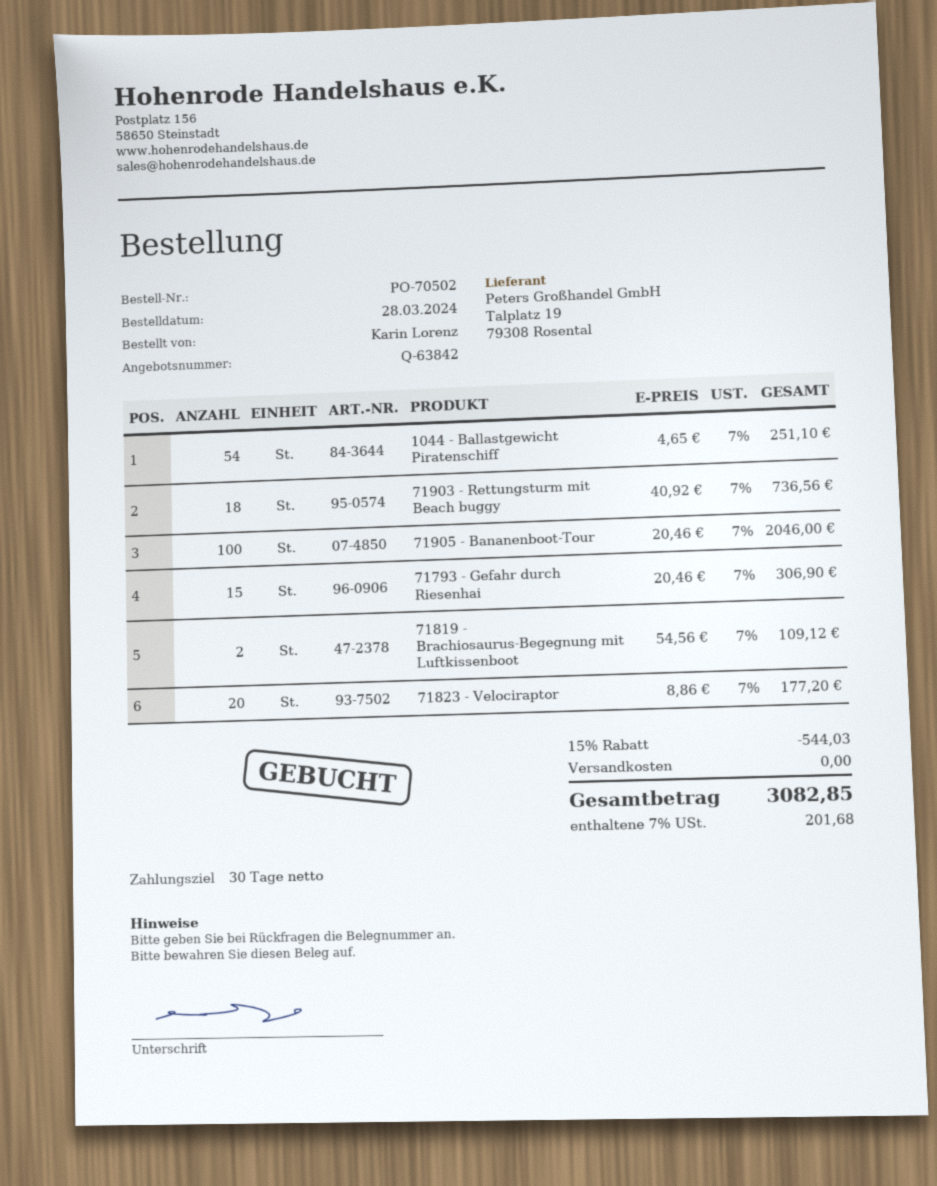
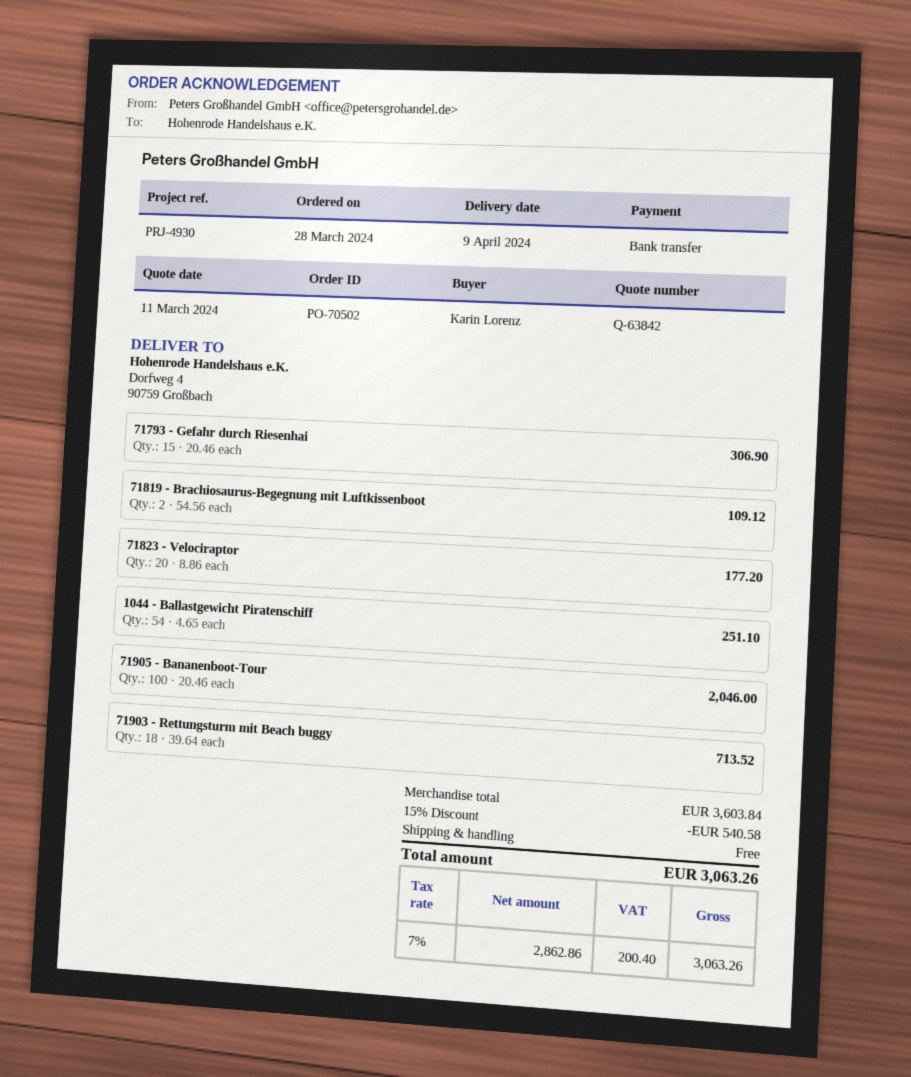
71903 - Rettungsturm mit Beach buggy: 18 x 40.92 = 736.56 -> 18 x 39.64 = 713.52
discount: 15% = 544.03 -> 15% = 540.58
tax: 7% = 201.68 -> 7% = 200.40
total: 3082.85 -> 3063.26

